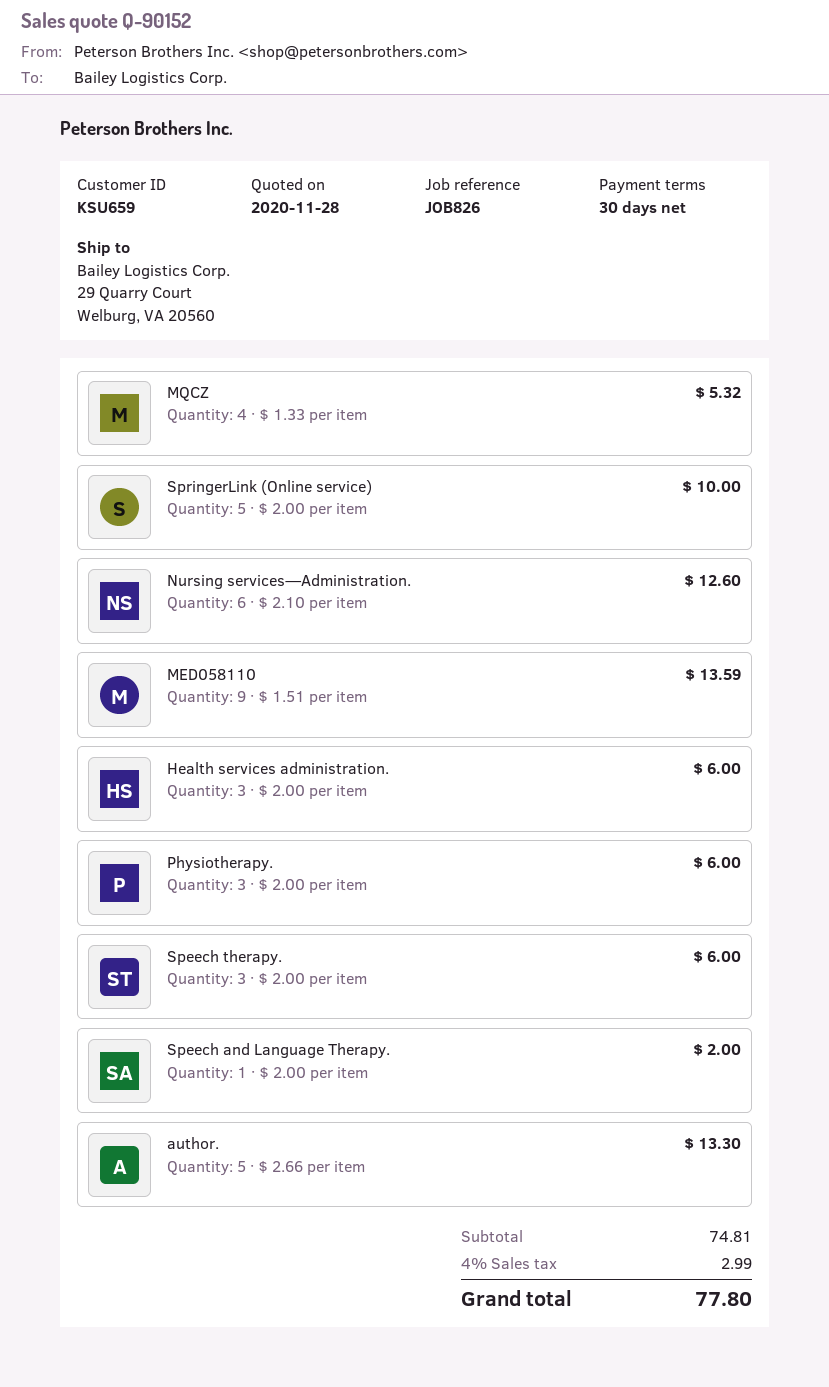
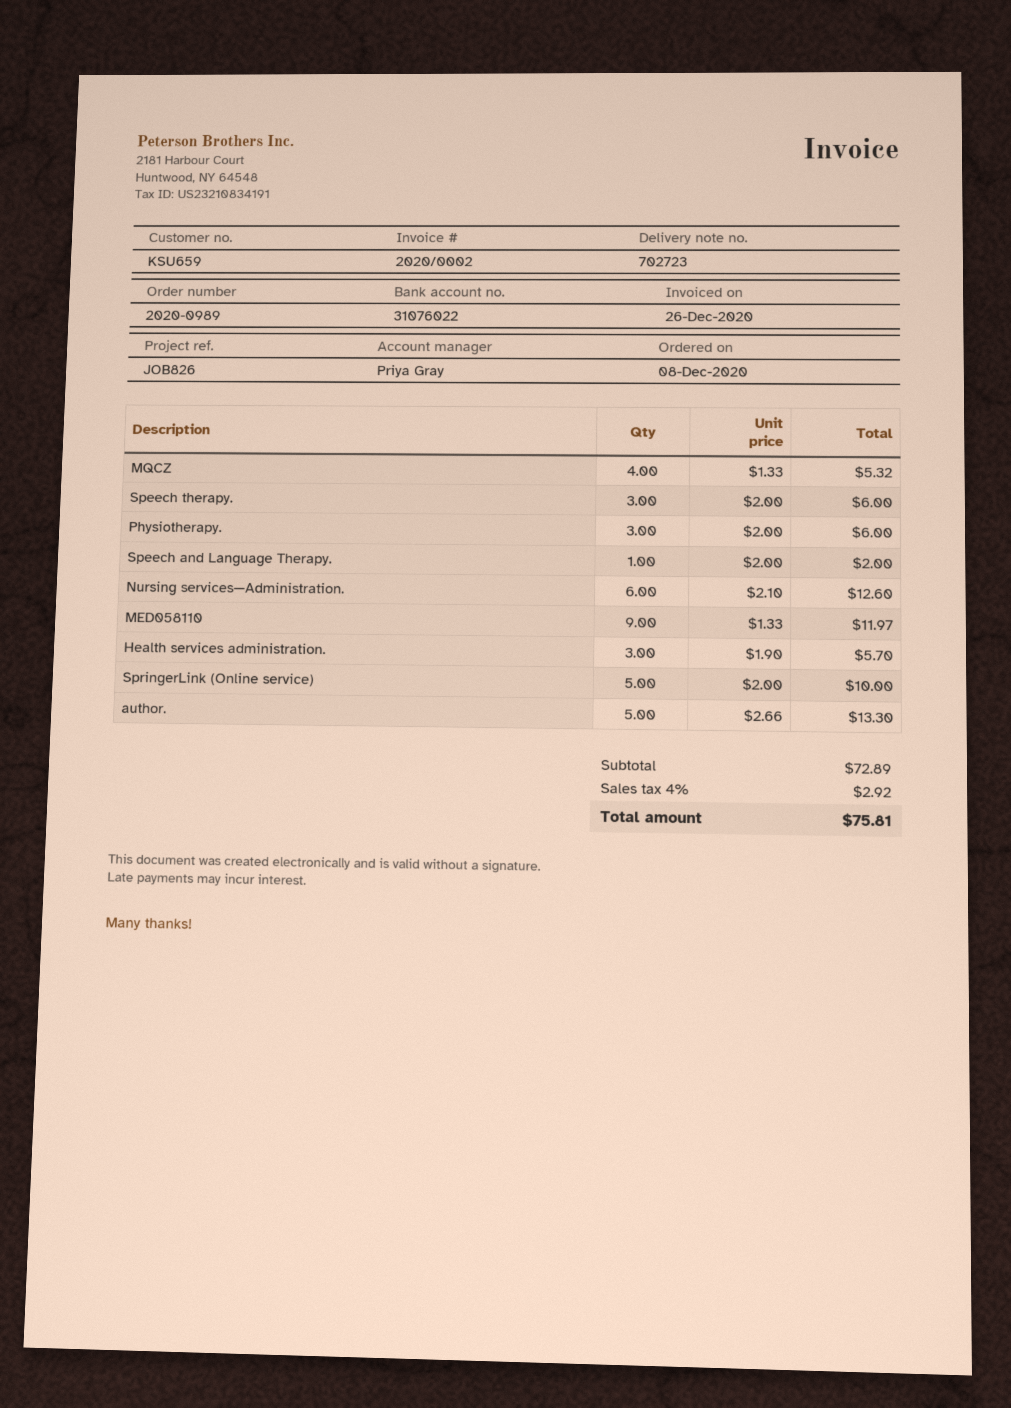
MED058110: 9 x 1.51 = 13.59 -> 9 x 1.33 = 11.97
Health services administration.: 3 x 2.00 = 6.00 -> 3 x 1.90 = 5.70
subtotal: 74.81 -> 72.89
tax: 4% = 2.99 -> 4% = 2.92
total: 77.80 -> 75.81

